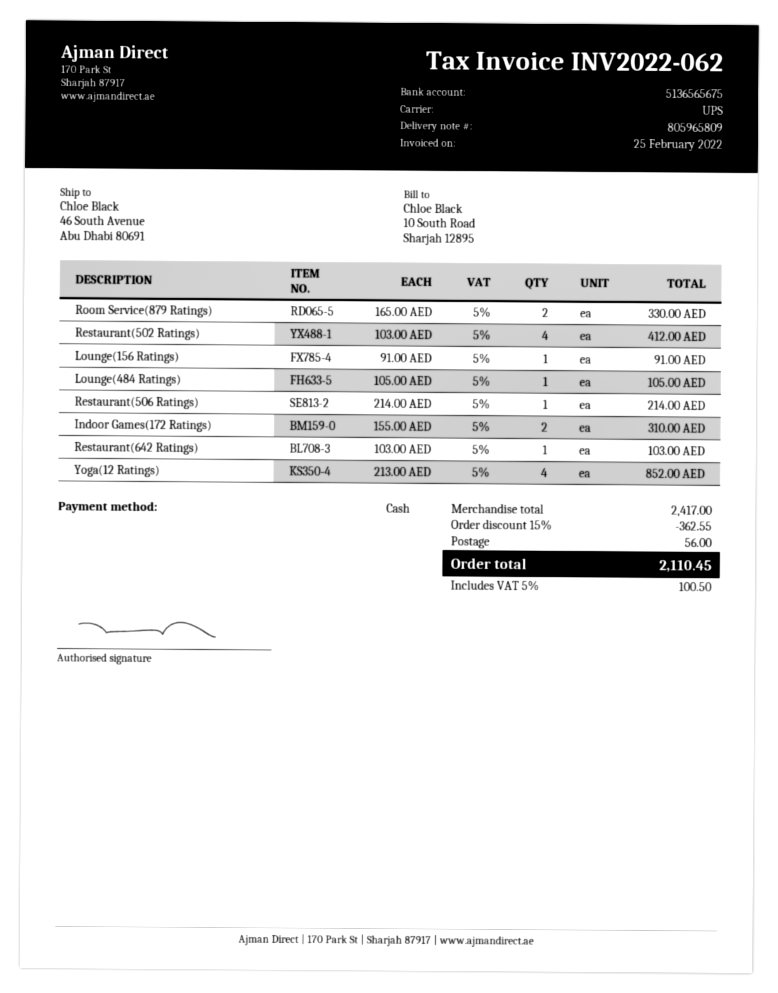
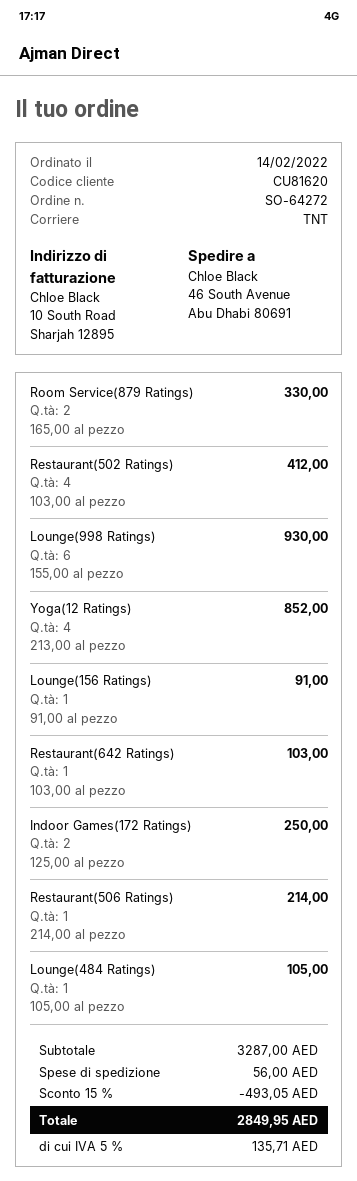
shipping method: UPS -> TNT
Indoor Games(172 Ratings): 2 x 155.00 = 310.00 -> 2 x 125.00 = 250.00
Lounge(998 Ratings): none -> 6 x 155.00 = 930.00
subtotal: 2417.00 -> 3287.00
discount: 15% = 362.55 -> 15% = 493.05
tax: 5% = 100.50 -> 5% = 135.71
total: 2110.45 -> 2849.95

